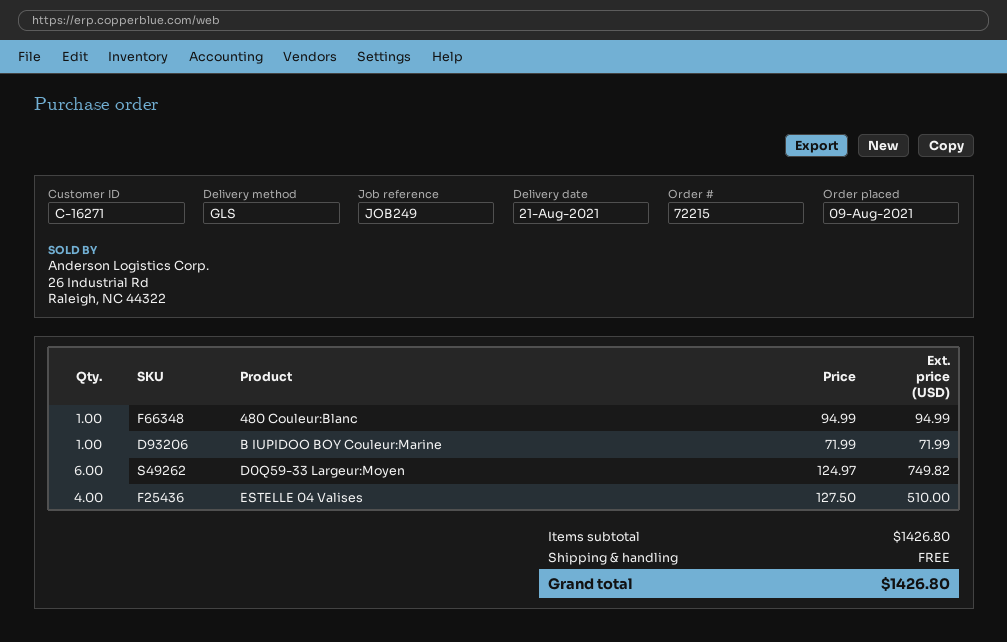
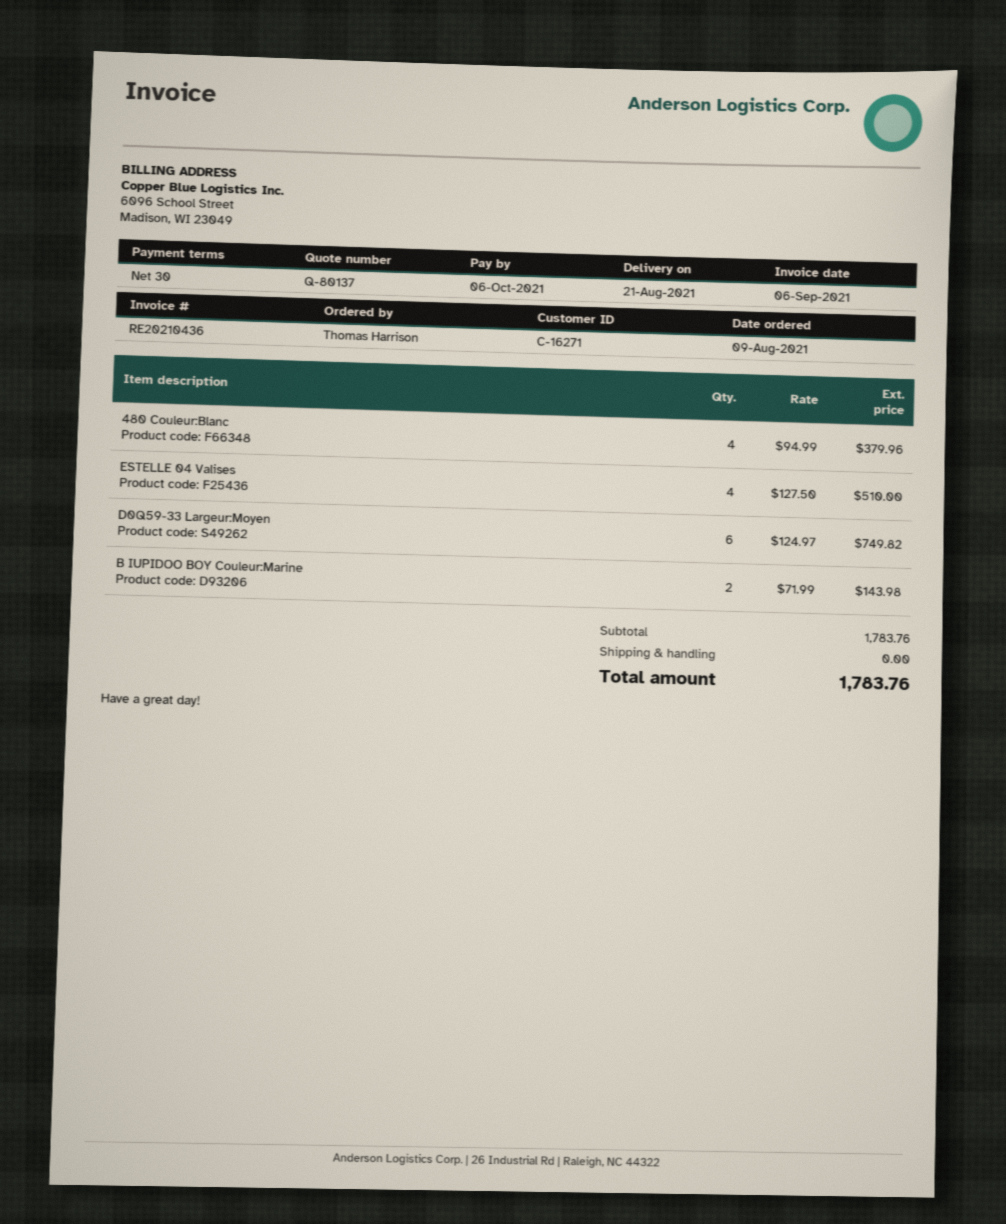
480 Couleur:Blanc: 1 x 94.99 = 94.99 -> 4 x 94.99 = 379.96
B IUPIDOO BOY Couleur:Marine: 1 x 71.99 = 71.99 -> 2 x 71.99 = 143.98
subtotal: 1426.80 -> 1783.76
total: 1426.80 -> 1783.76

